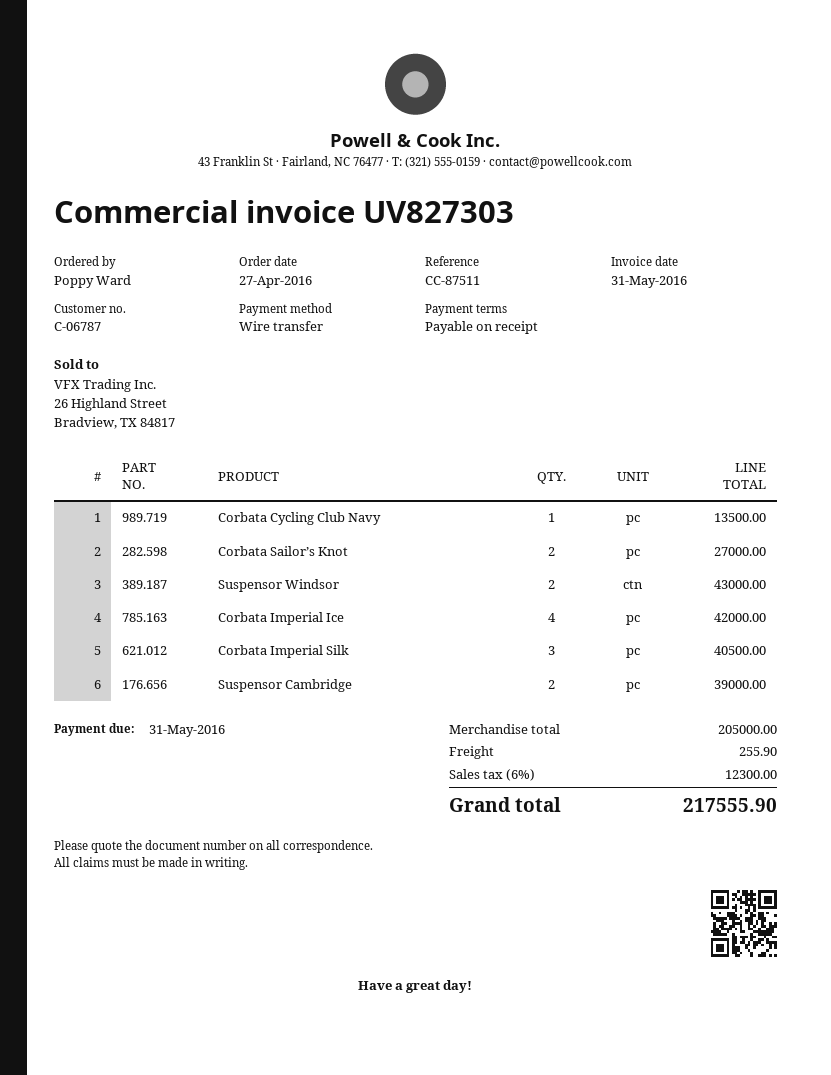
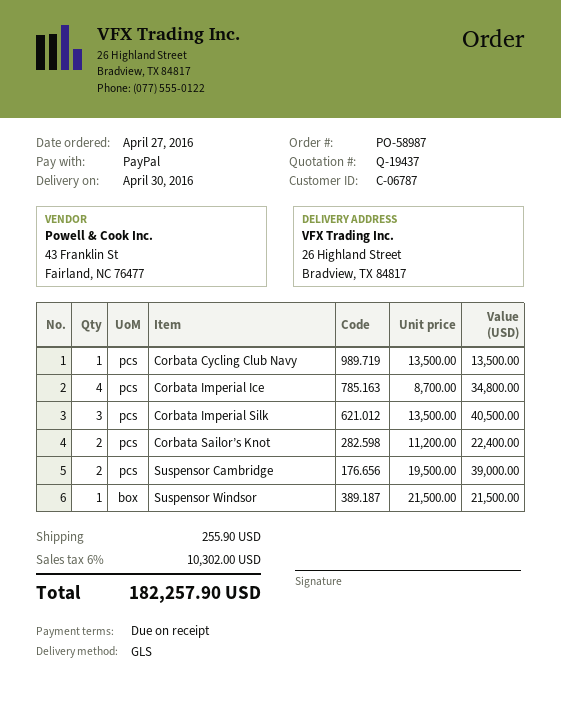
payment method: bank transfer -> PayPal
Corbata Sailor’s Knot: 2 for 27000.00 -> 2 for 22400.00
Suspensor Windsor: 2 for 43000.00 -> 1 for 21500.00
Corbata Imperial Ice: 4 for 42000.00 -> 4 for 34800.00
tax: 6% = 12300.00 -> 6% = 10302.00
total: 217555.90 -> 182257.90

